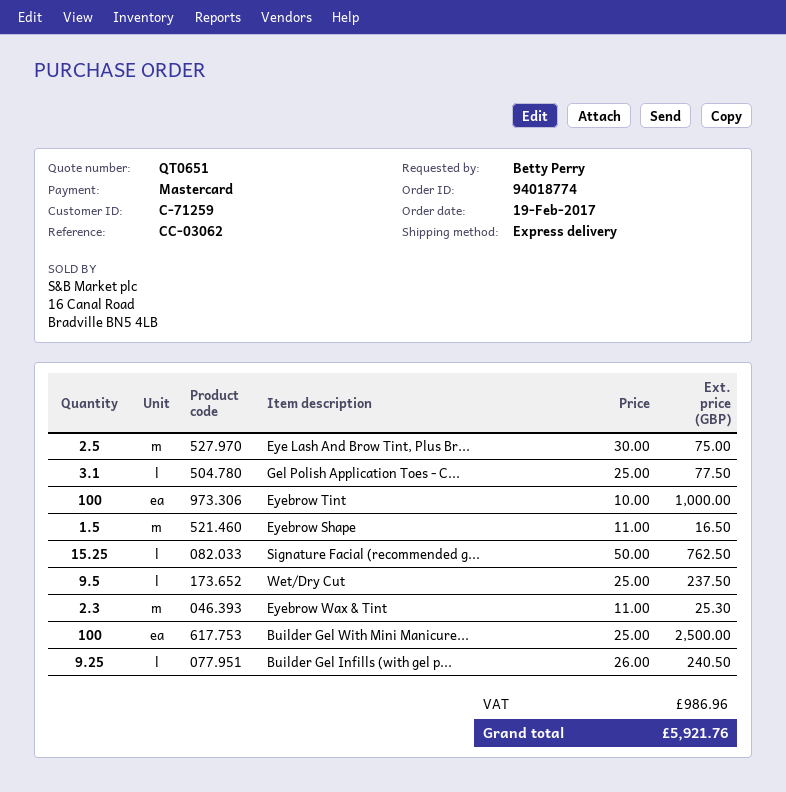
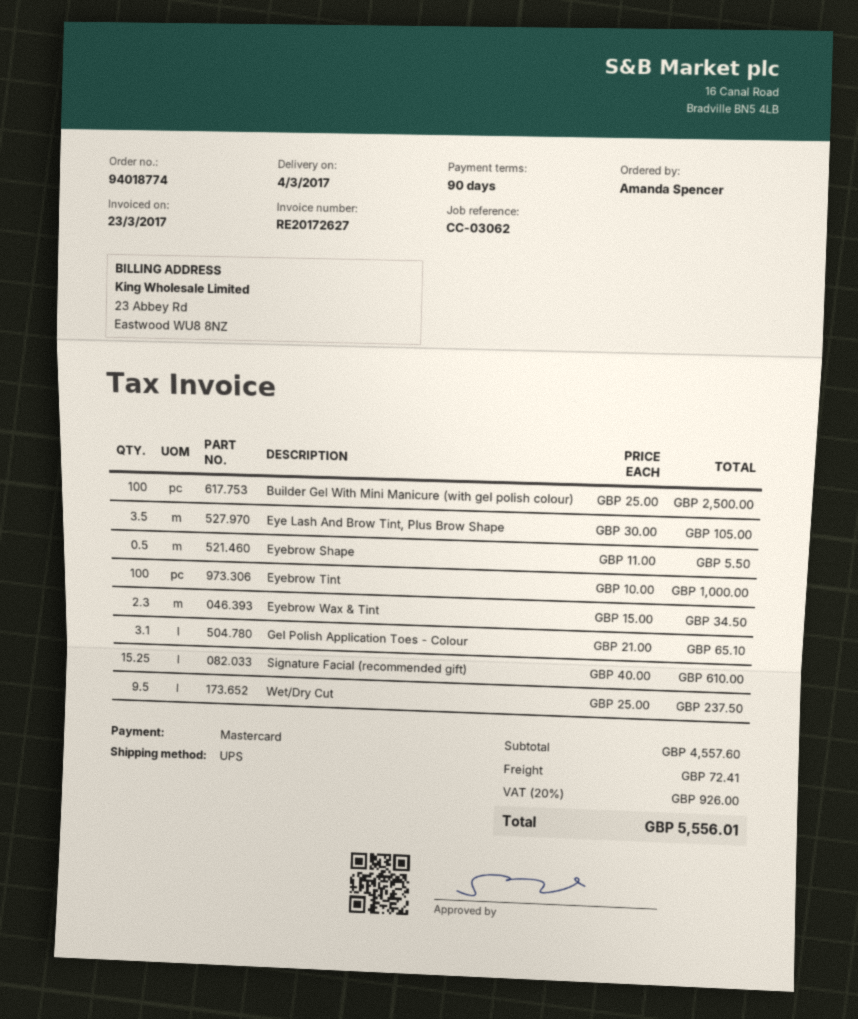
ordered by: Betty Perry -> Amanda Spencer
shipping method: express -> UPS
Eye Lash And Brow Tint, Plus Br...: 2.5 x 30.00 = 75.00 -> 3.5 x 30.00 = 105.00
Gel Polish Application Toes - C...: 3.1 x 25.00 = 77.50 -> 3.1 x 21.00 = 65.10
Eyebrow Shape: 1.5 x 11.00 = 16.50 -> 0.5 x 11.00 = 5.50
Signature Facial (recommended g...: 15.25 x 50.00 = 762.50 -> 15.25 x 40.00 = 610.00
Eyebrow Wax & Tint: 2.3 x 11.00 = 25.30 -> 2.3 x 15.00 = 34.50
Builder Gel Infills (with gel p...: 9.25 x 26.00 = 240.50 -> none
shipping: none -> 72.41
tax: 986.96 -> 926.00
total: 5921.76 -> 5556.01

